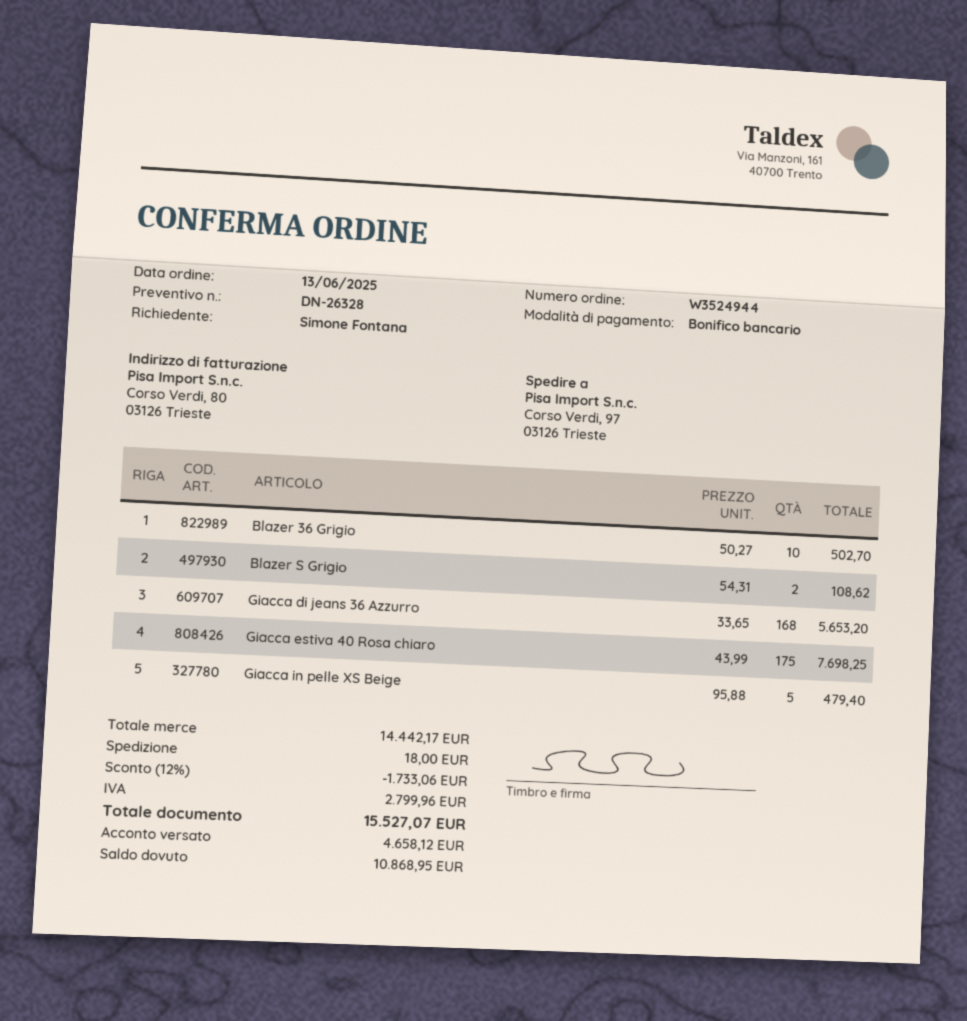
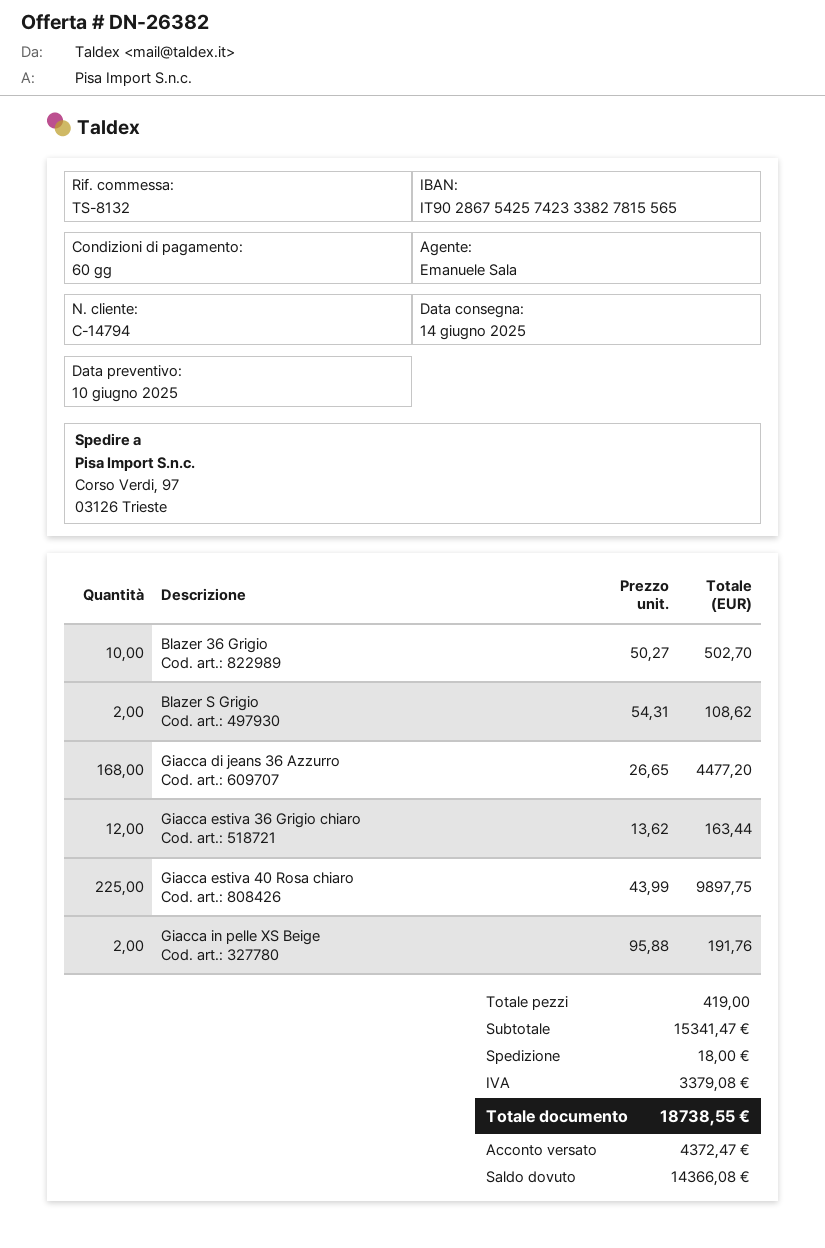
quote number: DN-26328 -> DN-26382
Giacca di jeans 36 Azzurro: 168 x 33.65 = 5653.20 -> 168 x 26.65 = 4477.20
Giacca estiva 40 Rosa chiaro: 175 x 43.99 = 7698.25 -> 225 x 43.99 = 9897.75
Giacca in pelle XS Beige: 5 x 95.88 = 479.40 -> 2 x 95.88 = 191.76
Giacca estiva 36 Grigio chiaro: none -> 12 x 13.62 = 163.44
subtotal: 14442.17 -> 15341.47
discount: 12% = 1733.06 -> none
tax: 2799.96 -> 3379.08
total: 15527.07 -> 18738.55
deposit: 4658.12 -> 4372.47
balance: 10868.95 -> 14366.08

